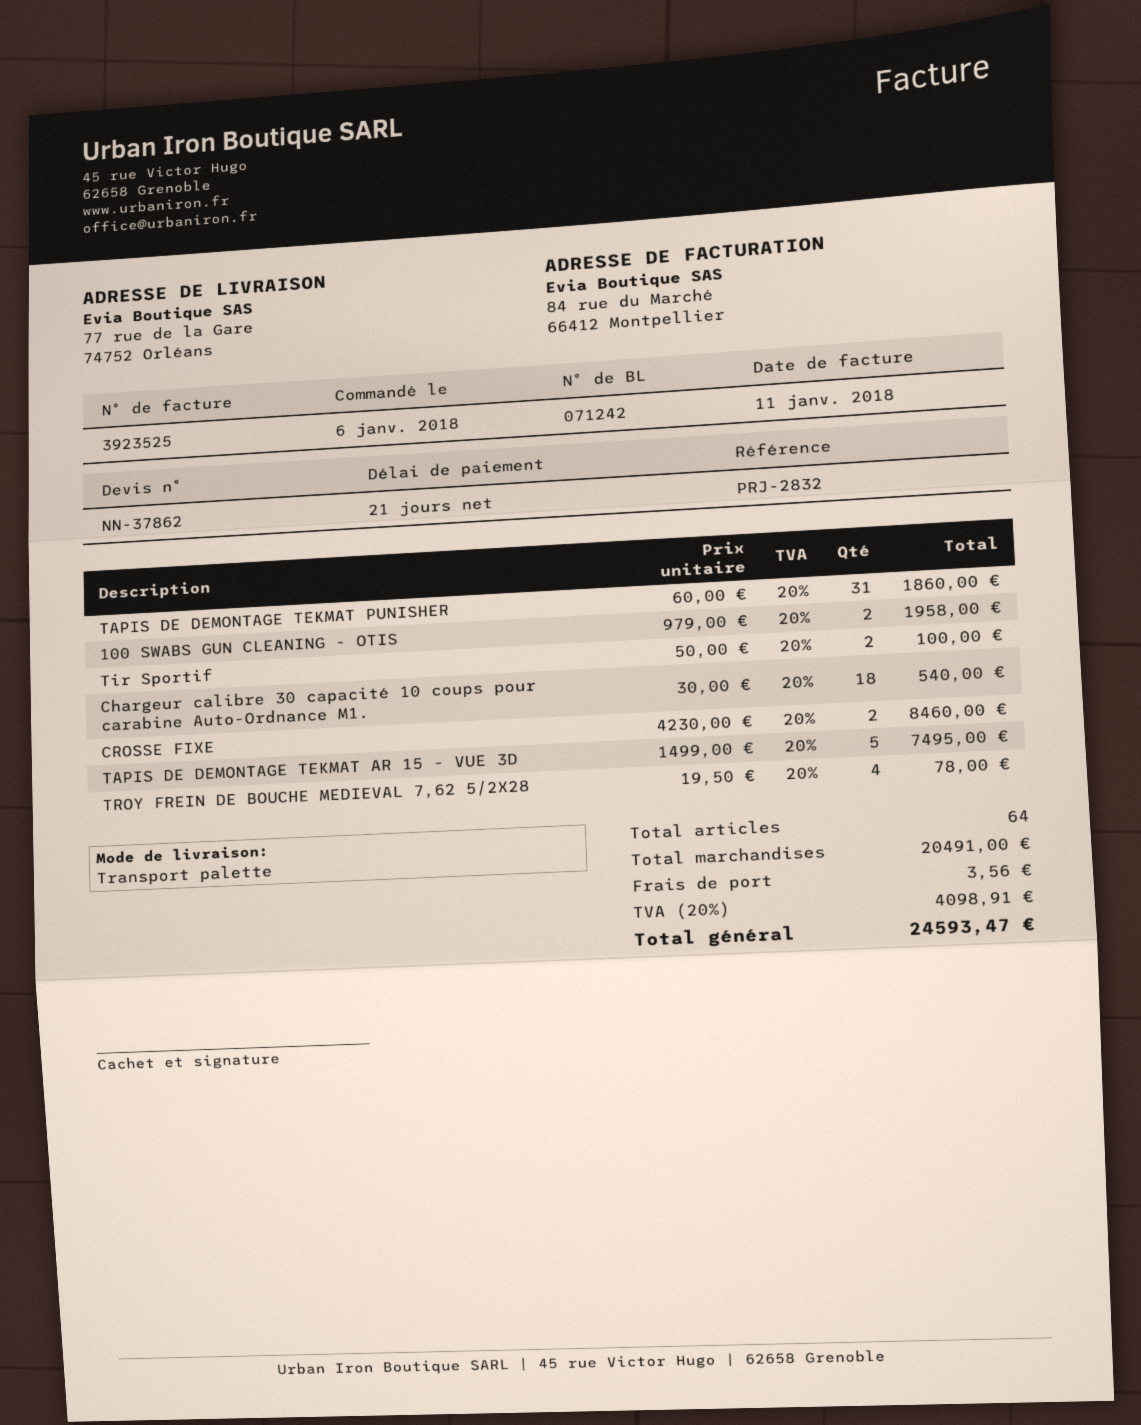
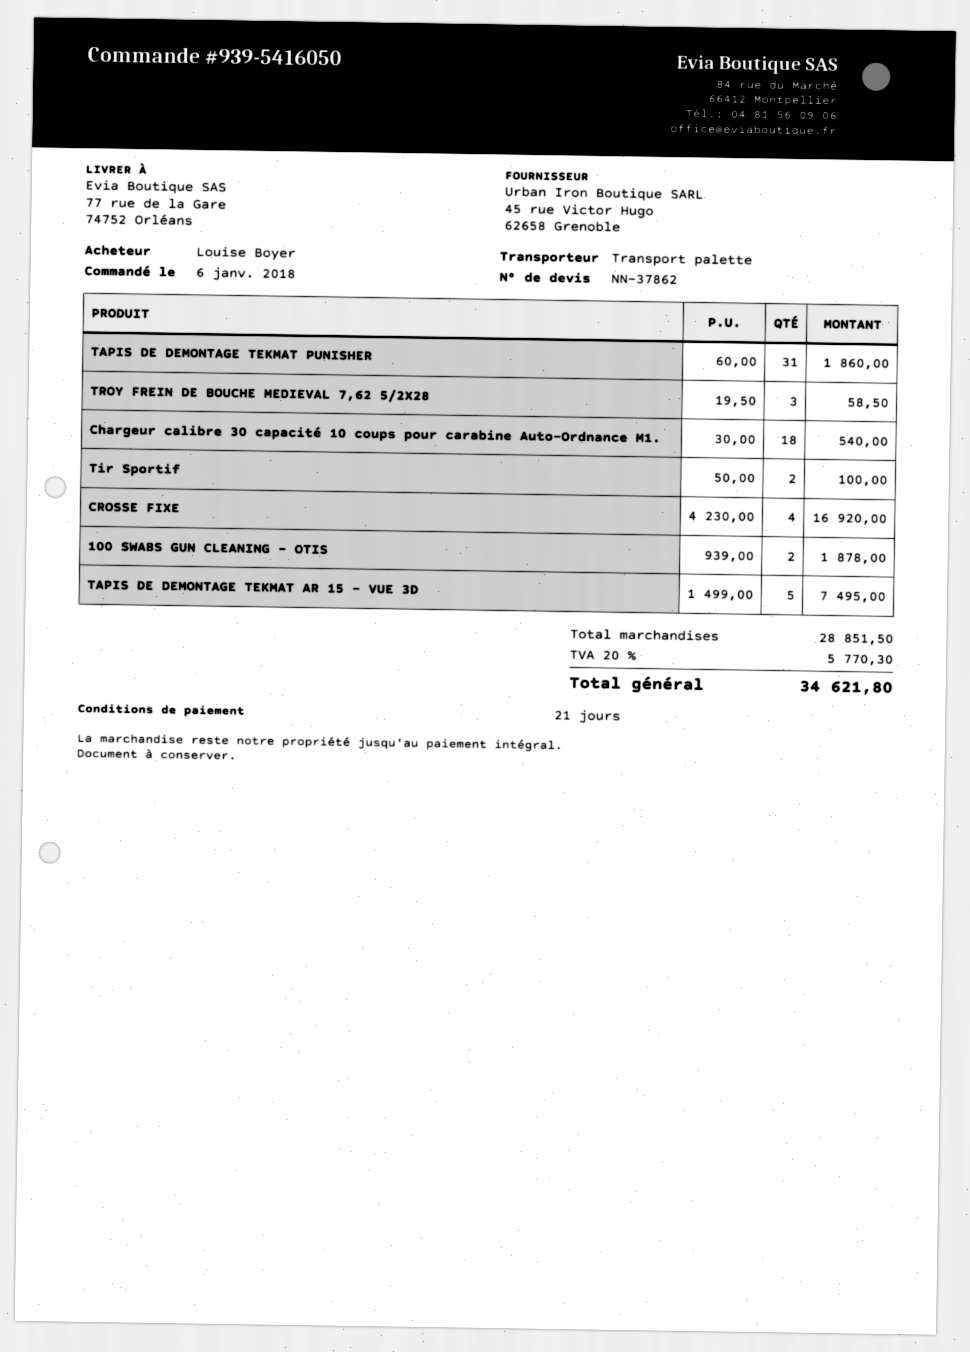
100 SWABS GUN CLEANING - OTIS: 2 x 979.00 = 1958.00 -> 2 x 939.00 = 1878.00
CROSSE FIXE: 2 x 4230.00 = 8460.00 -> 4 x 4230.00 = 16920.00
TROY FREIN DE BOUCHE MEDIEVAL 7,62 5/2X28: 4 x 19.50 = 78.00 -> 3 x 19.50 = 58.50
subtotal: 20491.00 -> 28851.50
shipping: 3.56 -> none
tax: 20% = 4098.91 -> 20% = 5770.30
total: 24593.47 -> 34621.80

